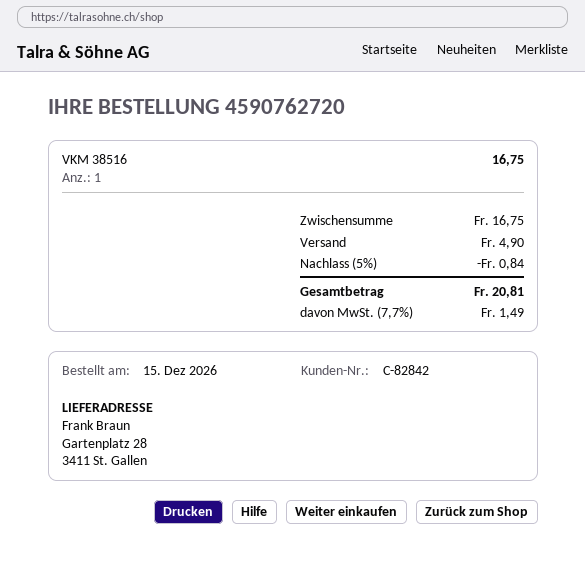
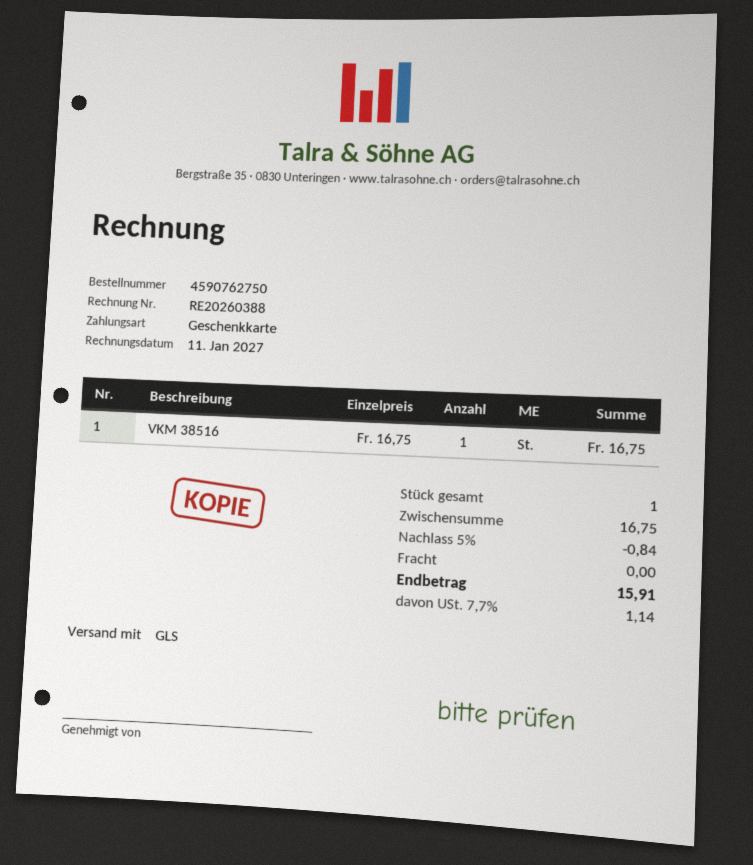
order number: 4590762720 -> 4590762750
shipping: 4.90 -> 0.00
tax: 7.7% = 1.49 -> 7.7% = 1.14
total: 20.81 -> 15.91

